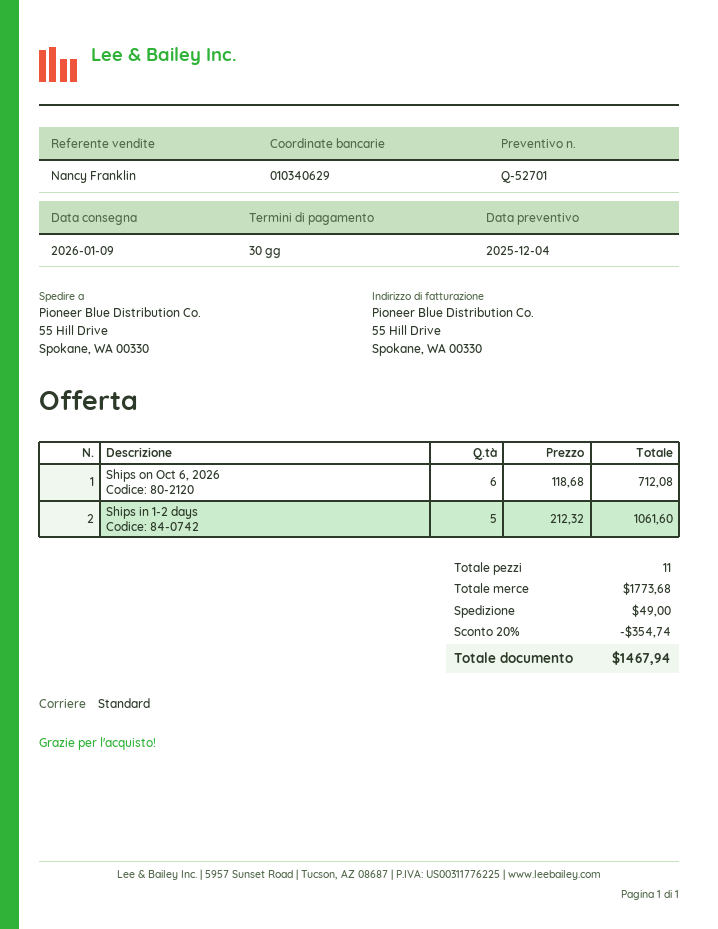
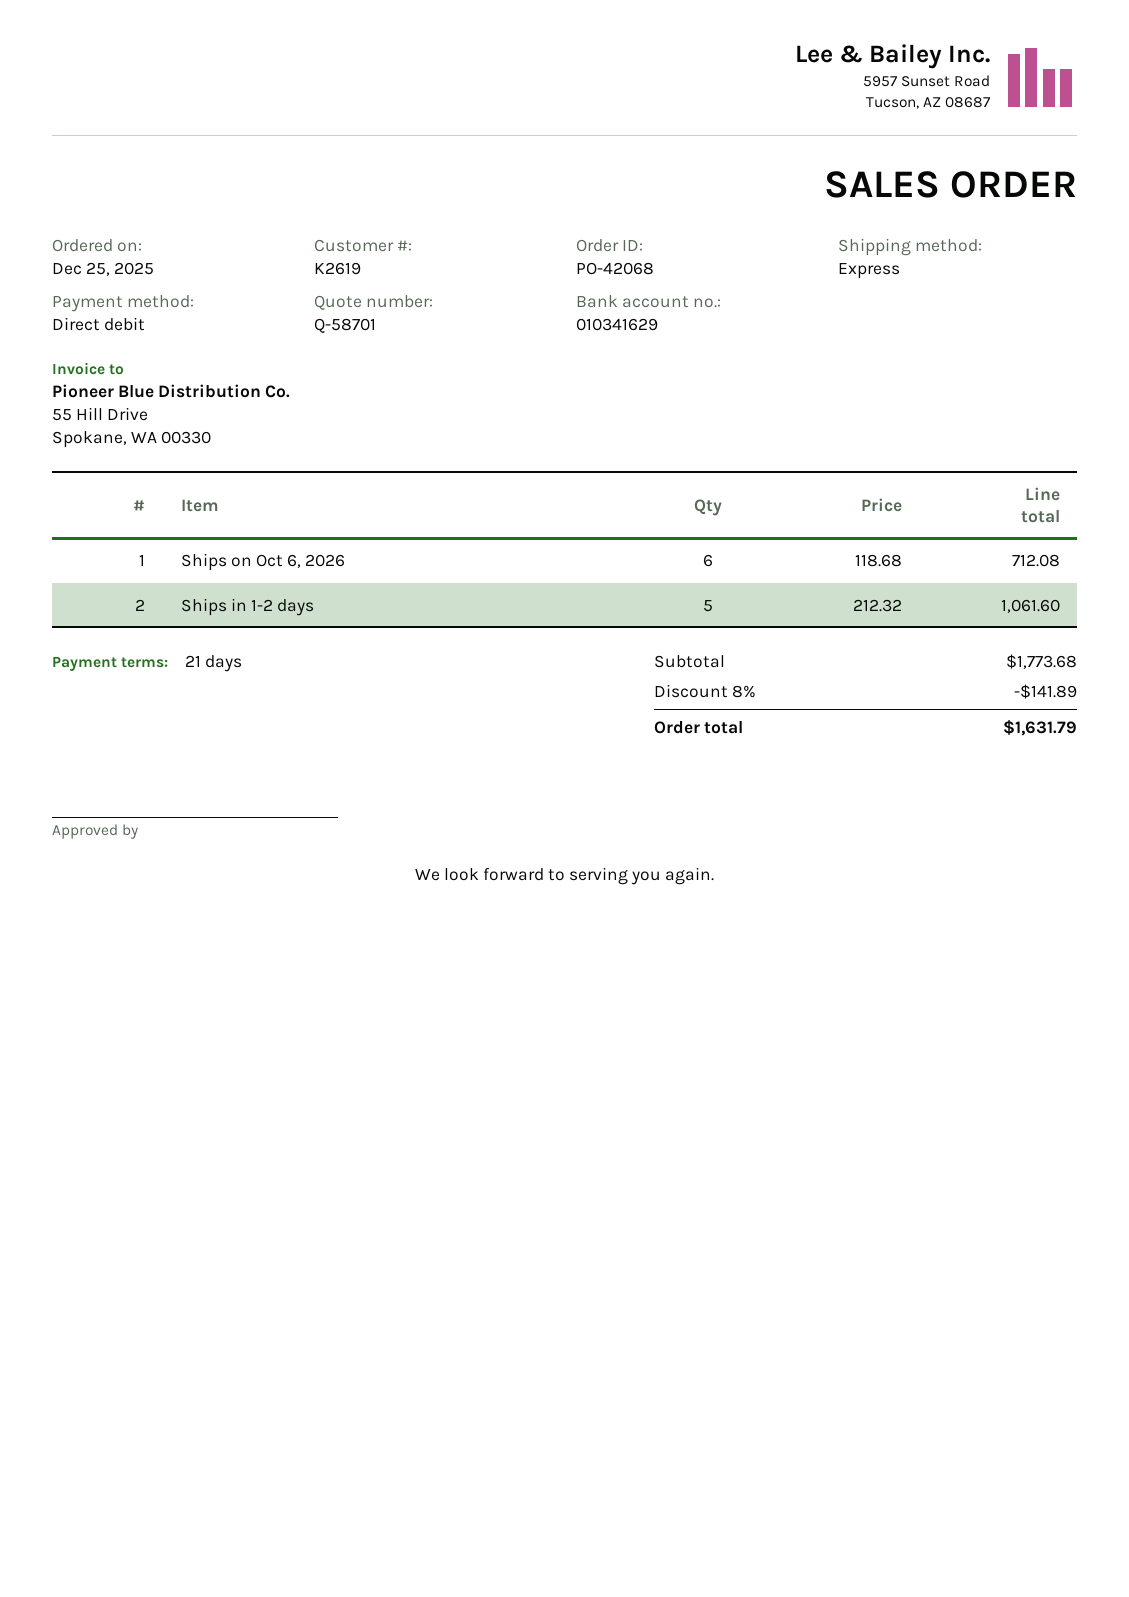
quote number: Q-52701 -> Q-58701
payment terms: 30 days -> 21 days
bank account: 010340629 -> 010341629
shipping method: standard -> express
discount: 20% = 354.74 -> 8% = 141.89
shipping: 49.00 -> none
total: 1467.94 -> 1631.79

